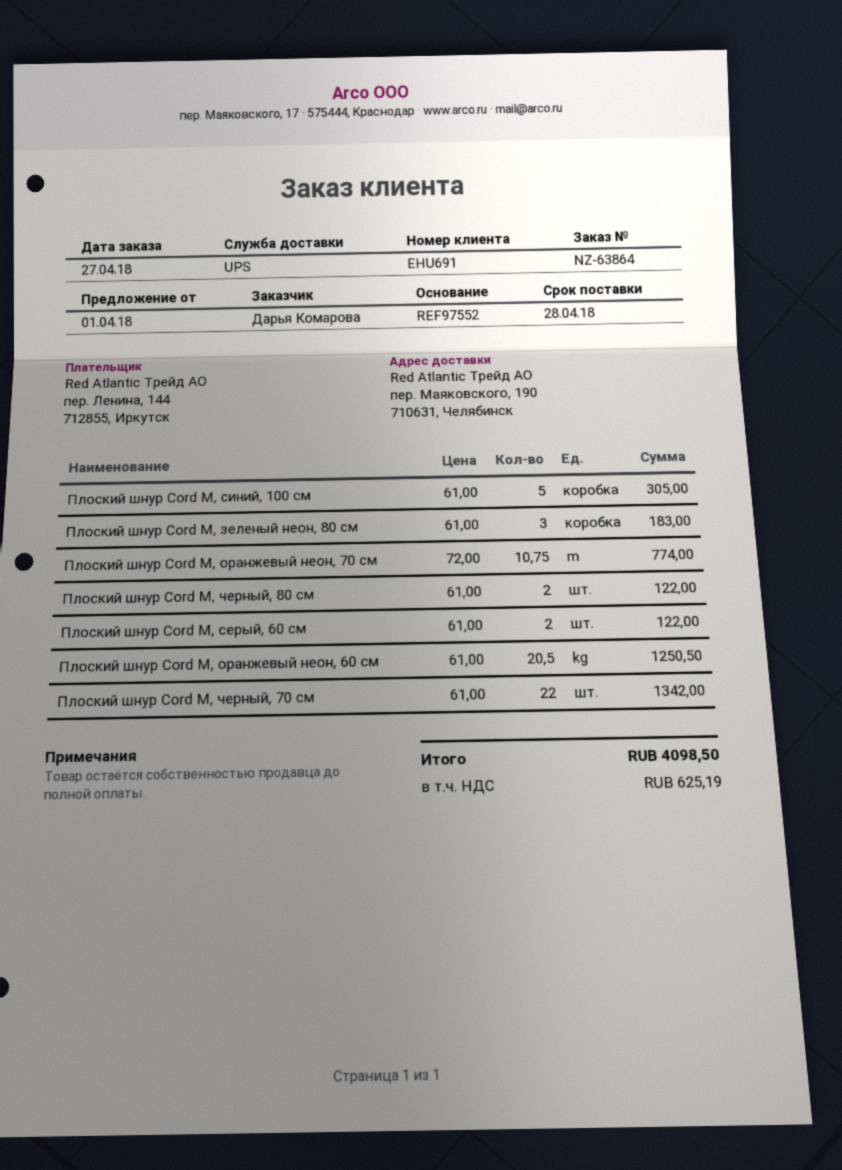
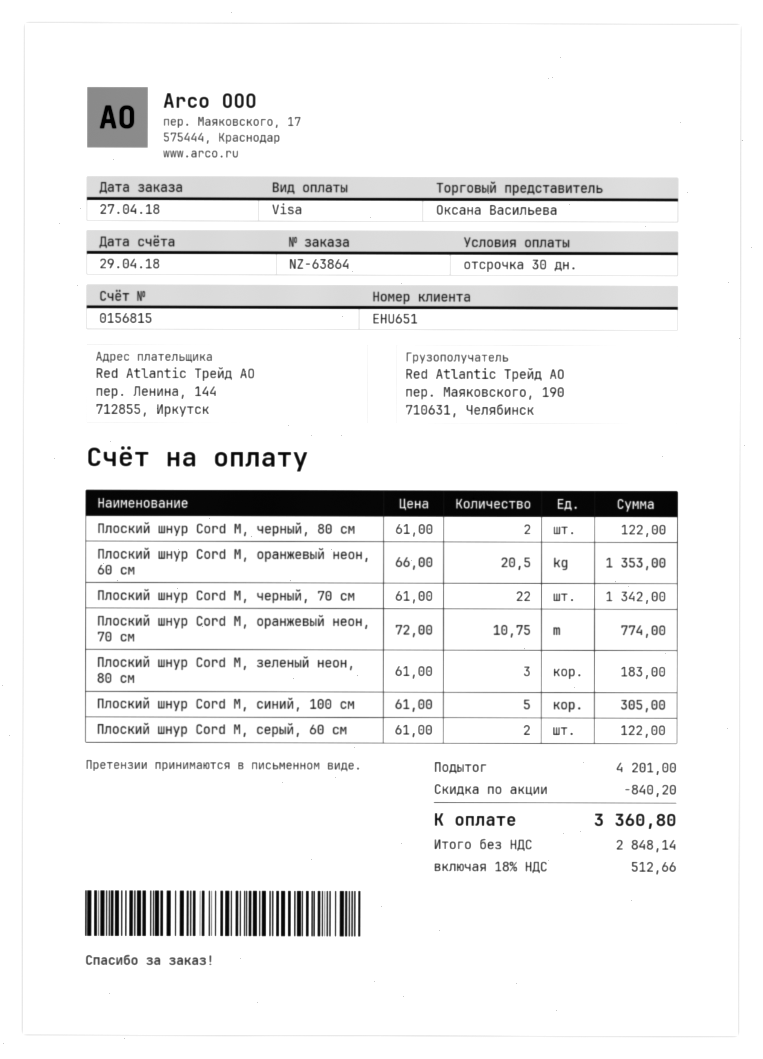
customer number: EHU691 -> EHU651
Плоский шнур Cord M, оранжевый неон, 60 см: 20.5 x 61.00 = 1250.50 -> 20.5 x 66.00 = 1353.00
discount: none -> 840.20
tax: 625.19 -> 512.66
total: 4098.50 -> 3360.80

